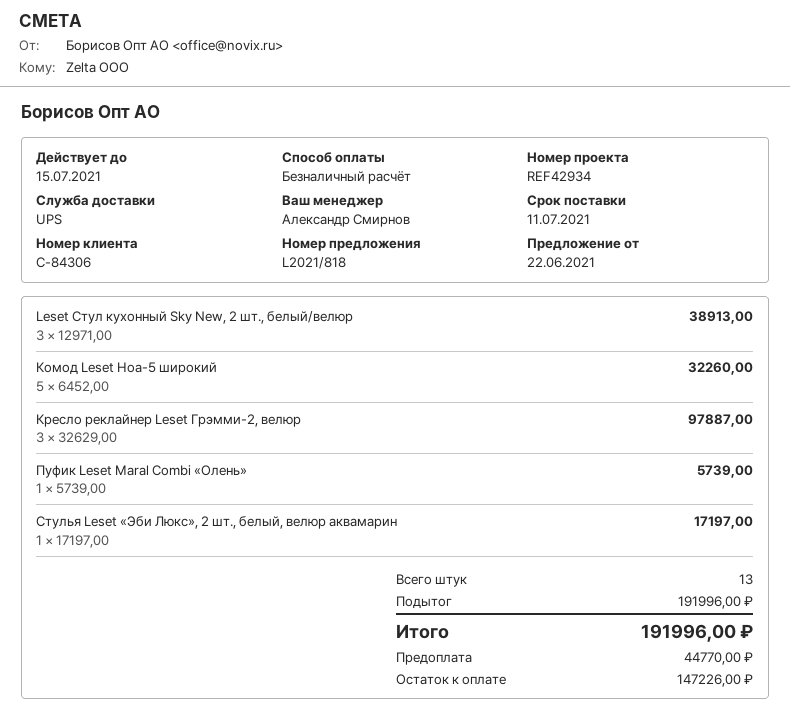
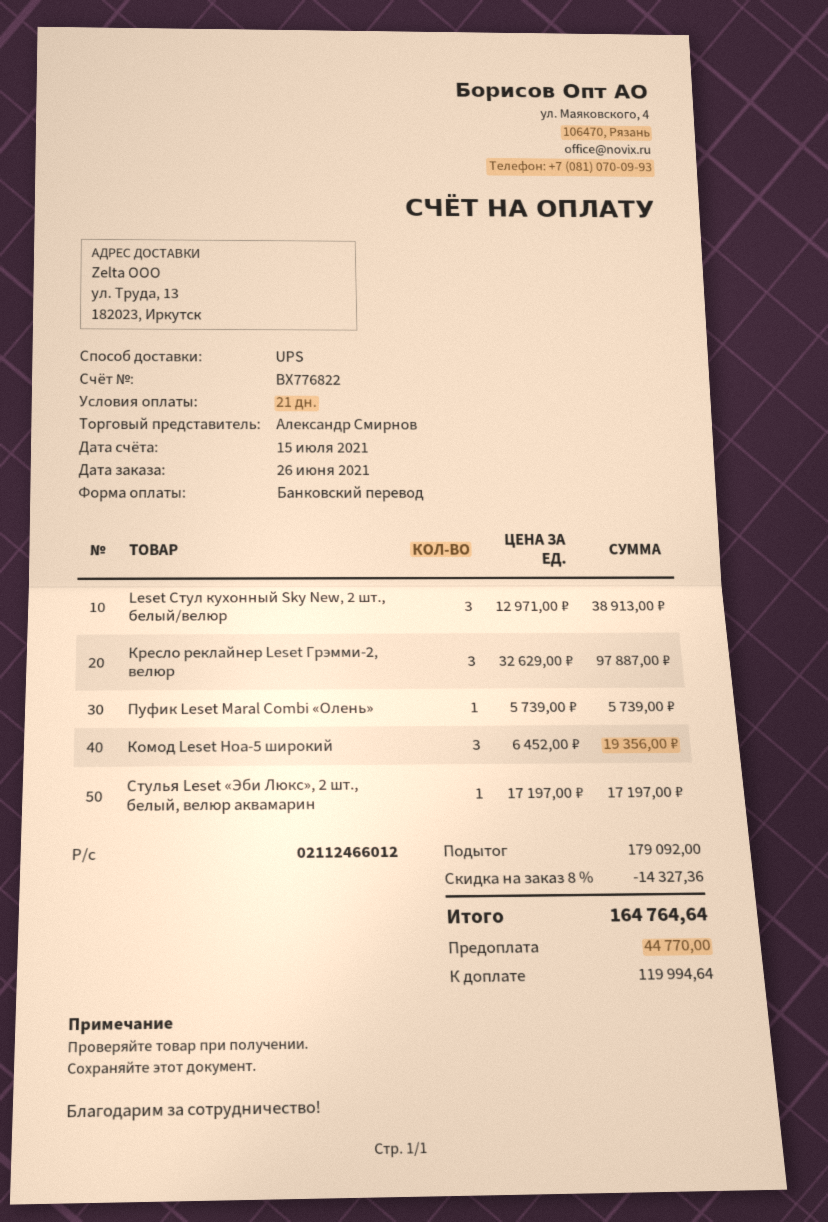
Комод Leset Ноа-5 широкий: 5 x 6452.00 = 32260.00 -> 3 x 6452.00 = 19356.00
subtotal: 191996.00 -> 179092.00
discount: none -> 8% = 14327.36
total: 191996.00 -> 164764.64
balance: 147226.00 -> 119994.64

